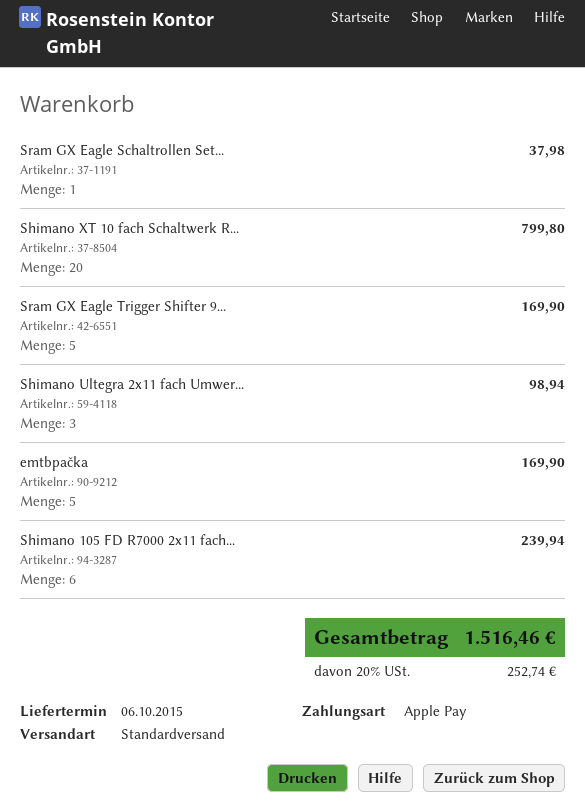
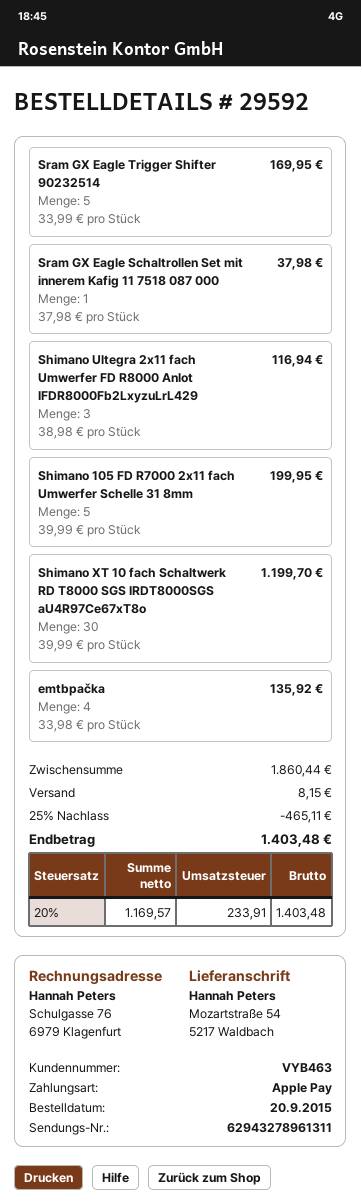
Shimano XT 10 fach Schaltwerk R...: 20 for 799.80 -> 30 for 1199.70
Sram GX Eagle Trigger Shifter 9...: 5 for 169.90 -> 5 for 169.95
Shimano Ultegra 2x11 fach Umwer...: 3 for 98.94 -> 3 for 116.94
emtbpačka: 5 for 169.90 -> 4 for 135.92
Shimano 105 FD R7000 2x11 fach...: 6 for 239.94 -> 5 for 199.95
discount: none -> 25% = 465.11
shipping: none -> 8.15
tax: 20% = 252.74 -> 20% = 233.91
total: 1516.46 -> 1403.48

